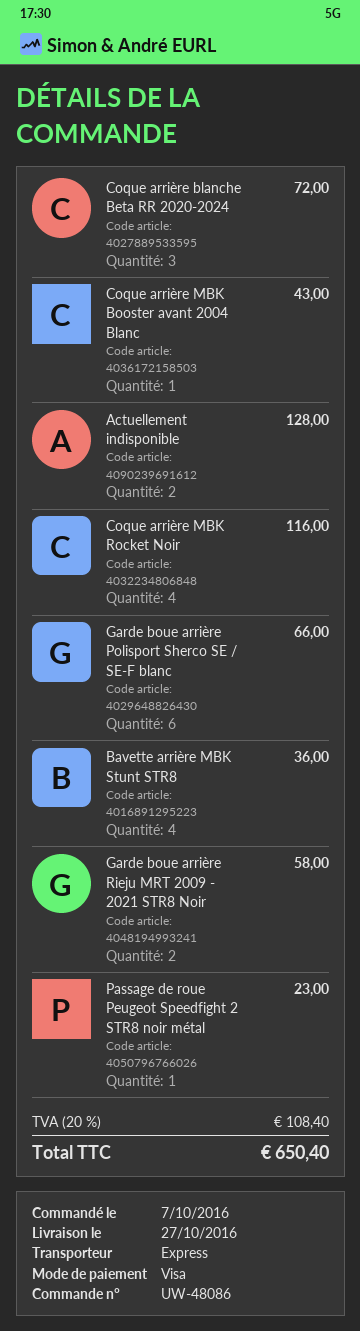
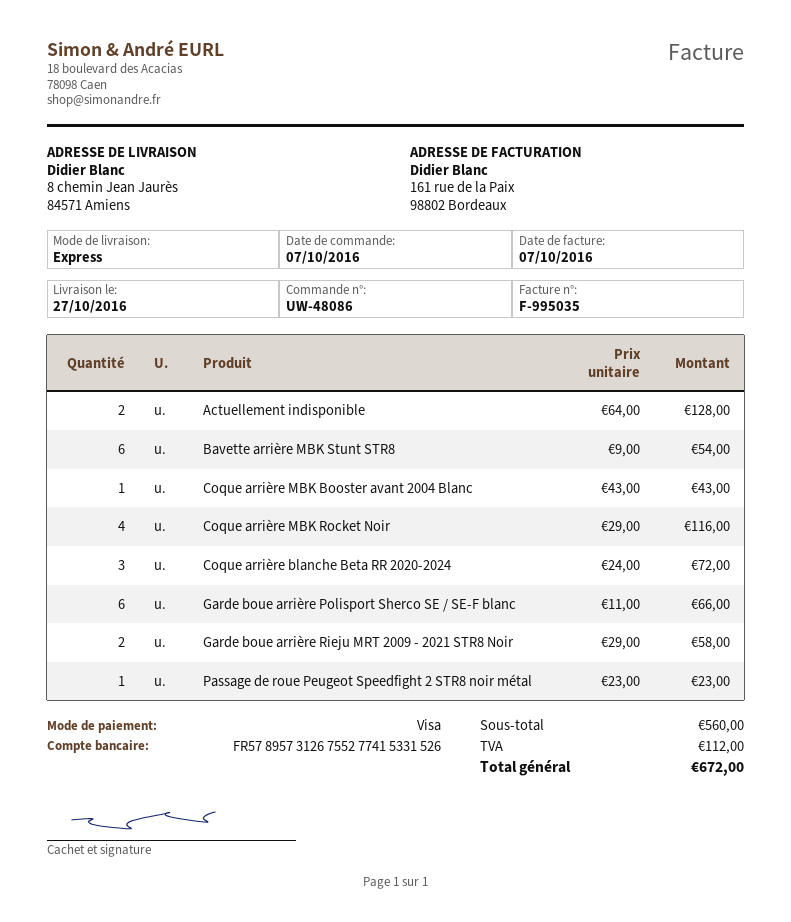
Bavette arrière MBK Stunt STR8: 4 for 36.00 -> 6 for 54.00
tax: 108.40 -> 112.00
total: 650.40 -> 672.00

